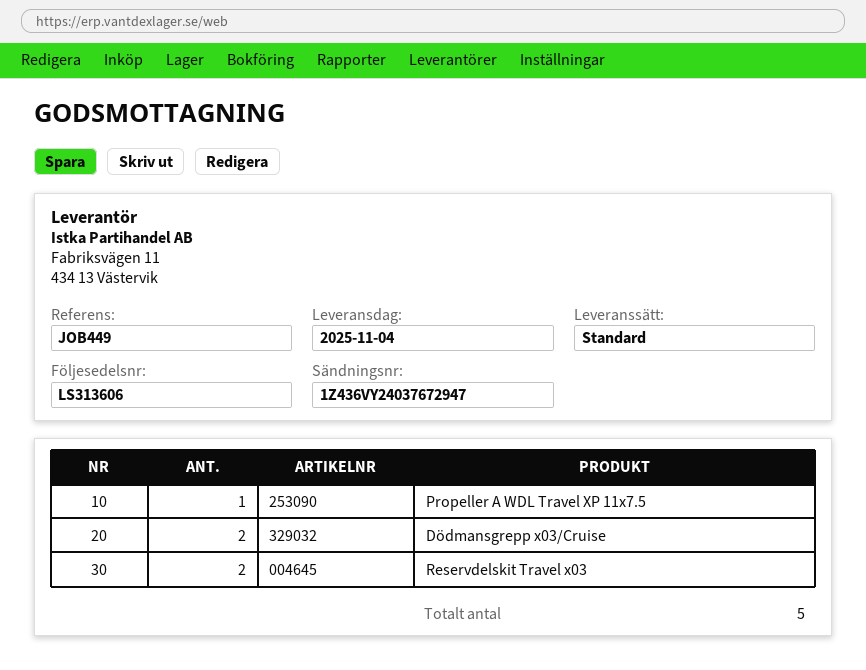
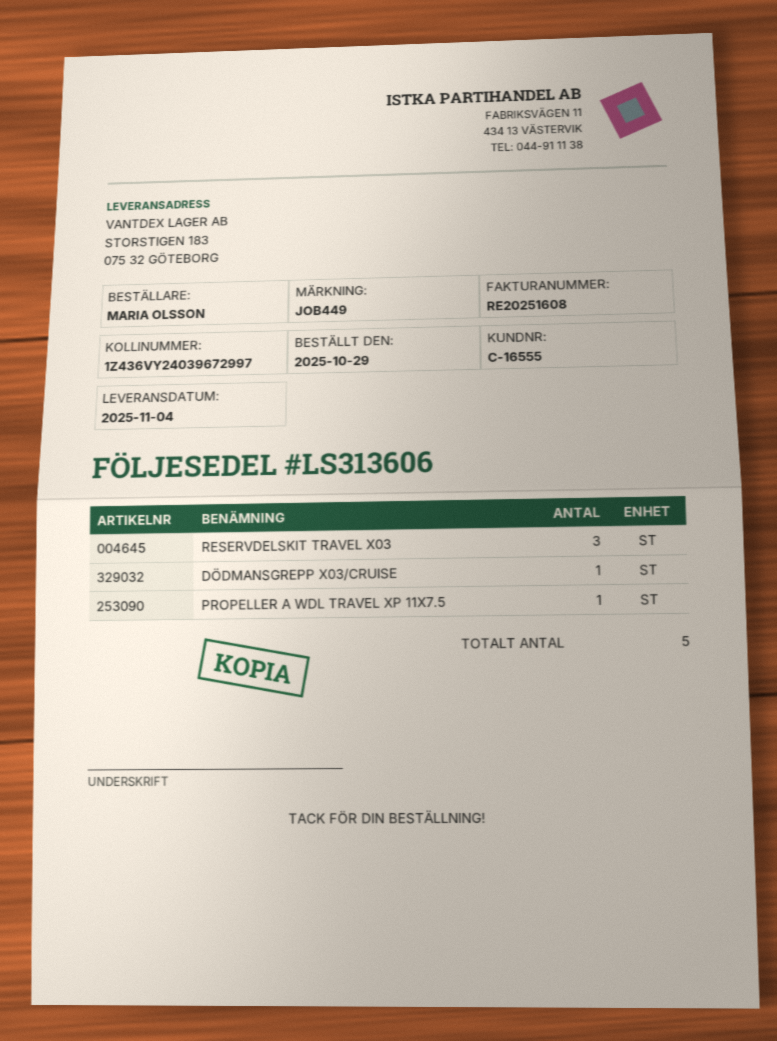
tracking number: 1Z436VY24037672947 -> 1Z436VY24039672997
Dödmansgrepp x03/Cruise: 2 -> 1
Reservdelskit Travel x03: 2 -> 3

